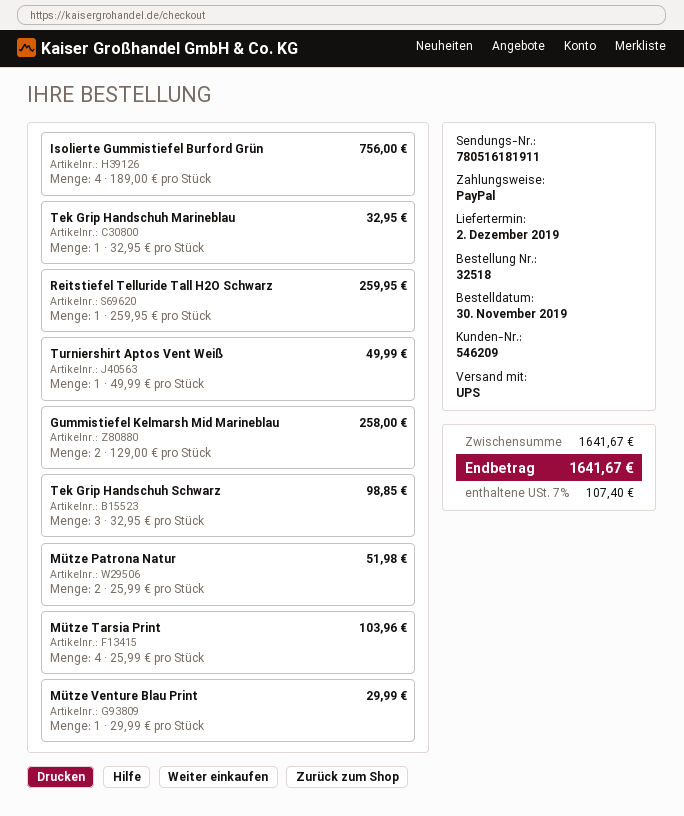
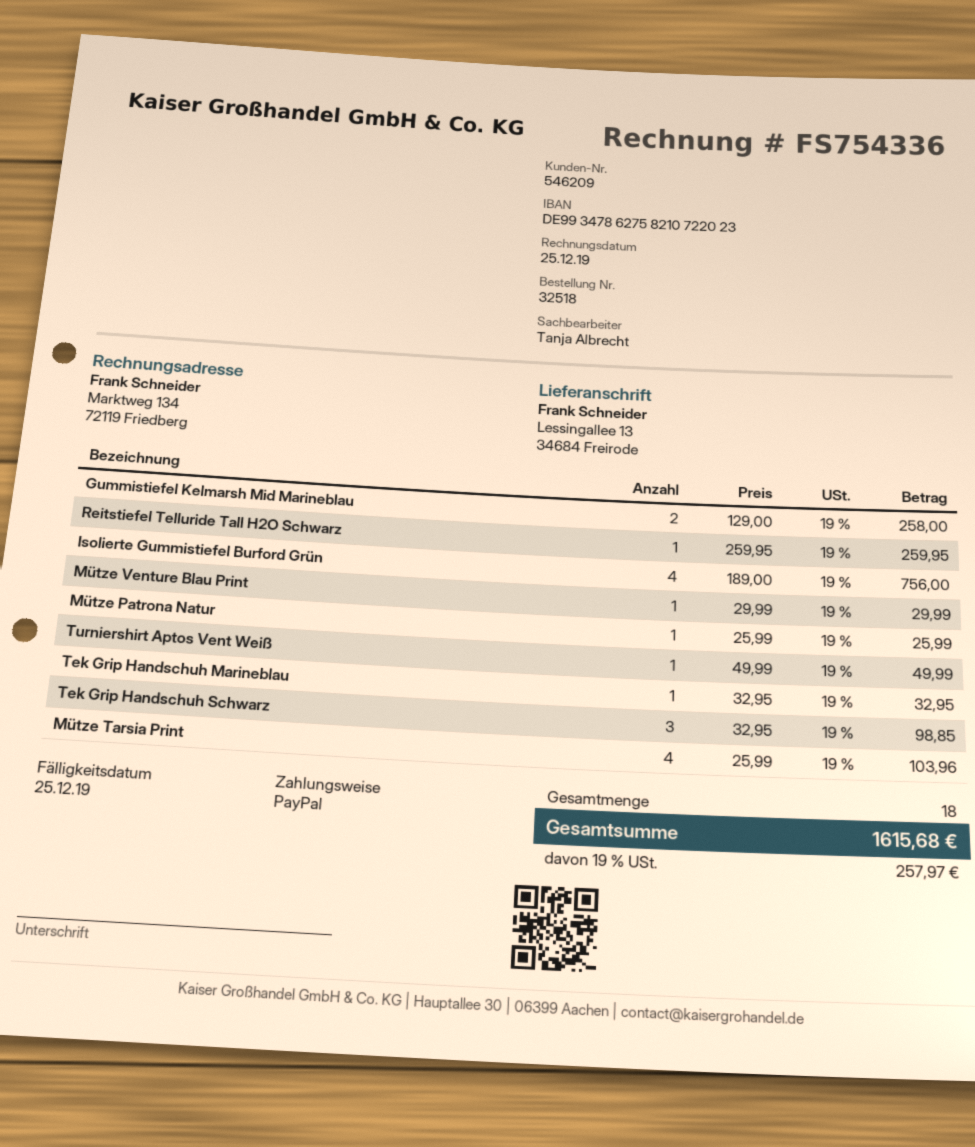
Mütze Patrona Natur: 2 x 25.99 = 51.98 -> 1 x 25.99 = 25.99
tax: 7% = 107.40 -> 19% = 257.97
total: 1641.67 -> 1615.68

